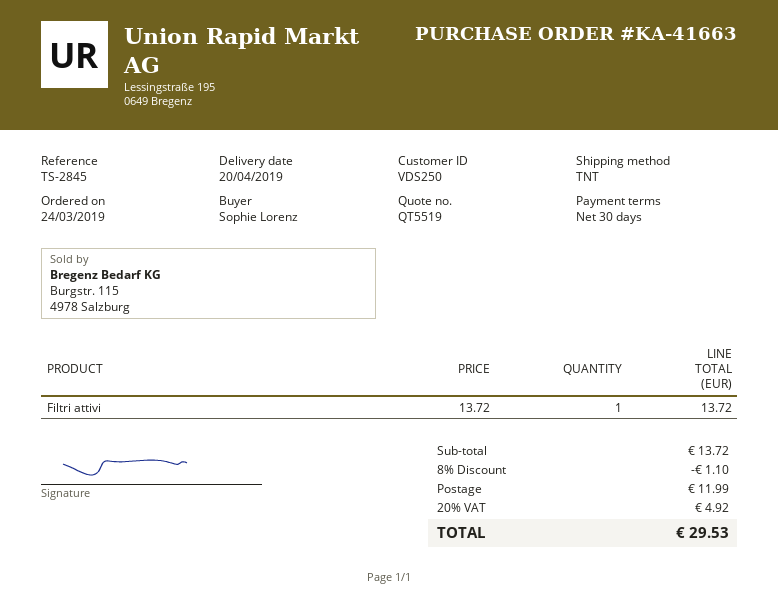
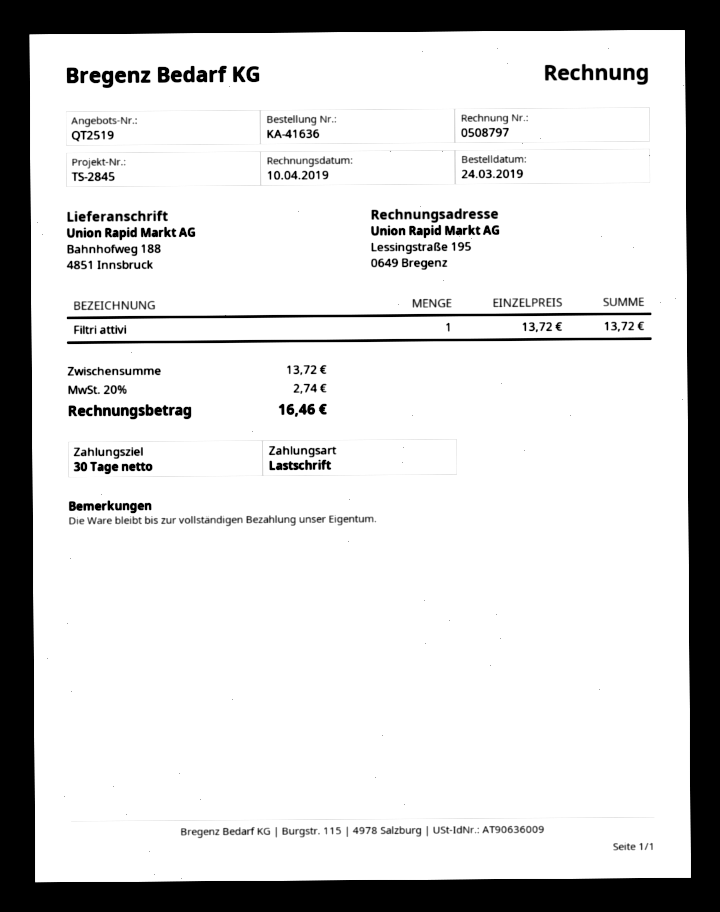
quote number: QT5519 -> QT2519
order number: KA-41663 -> KA-41636
discount: 8% = 1.10 -> none
shipping: 11.99 -> none
tax: 20% = 4.92 -> 20% = 2.74
total: 29.53 -> 16.46

